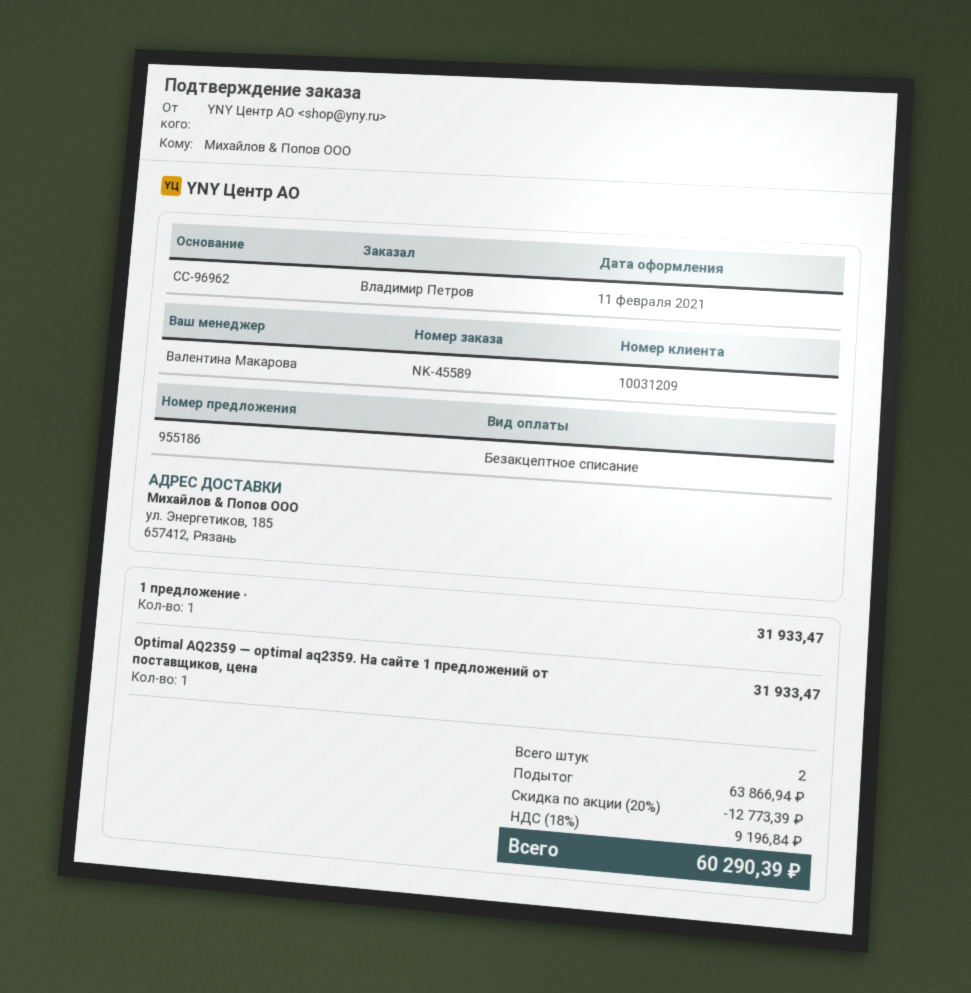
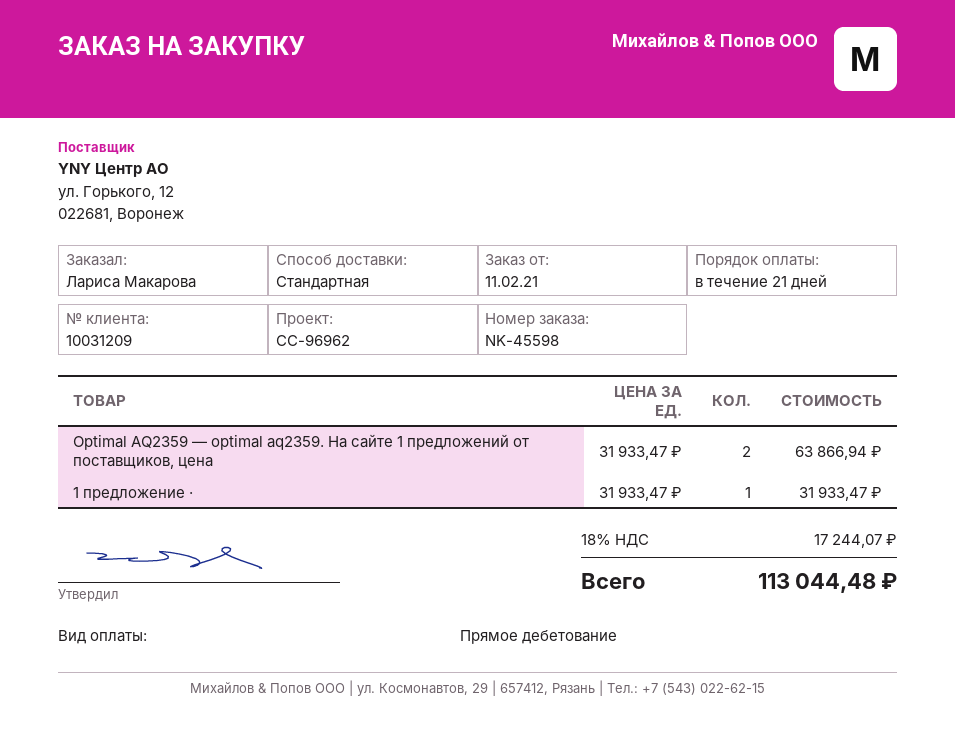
order number: NK-45589 -> NK-45598
ordered by: Владимир Петров -> Лариса Макарова
Optimal AQ2359 — optimal aq2359. На сайте 1 предложений от поставщиков, цена: 1 for 31933.47 -> 2 for 63866.94
discount: 20% = 12773.39 -> none
tax: 18% = 9196.84 -> 18% = 17244.07
total: 60290.39 -> 113044.48

